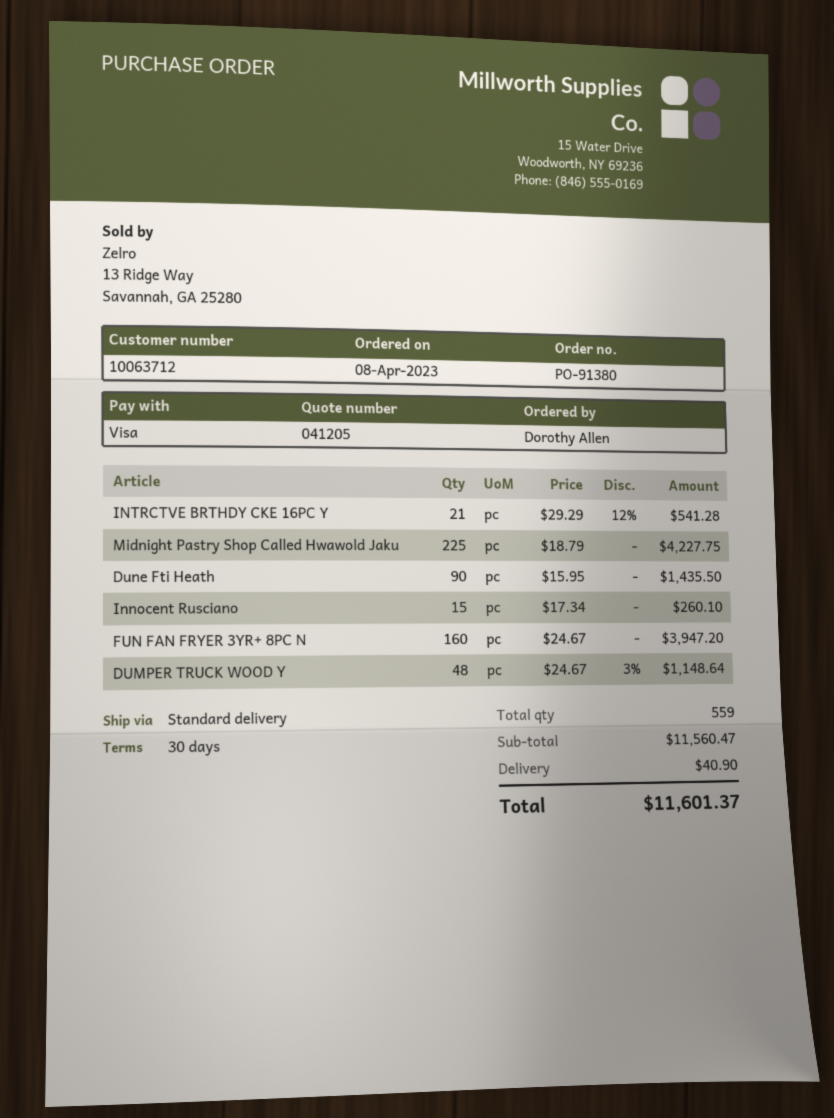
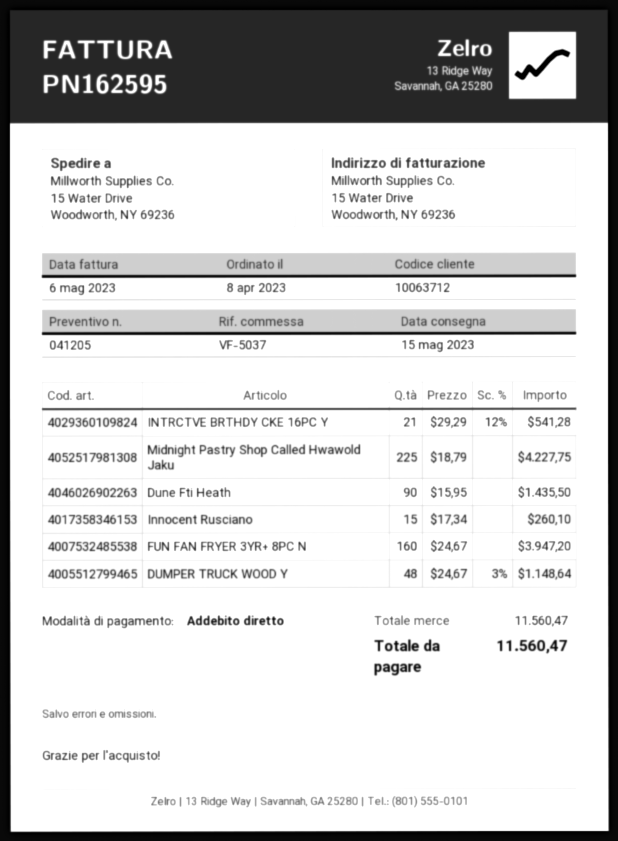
payment method: Visa -> direct debit
shipping: 40.90 -> none
total: 11601.37 -> 11560.47

